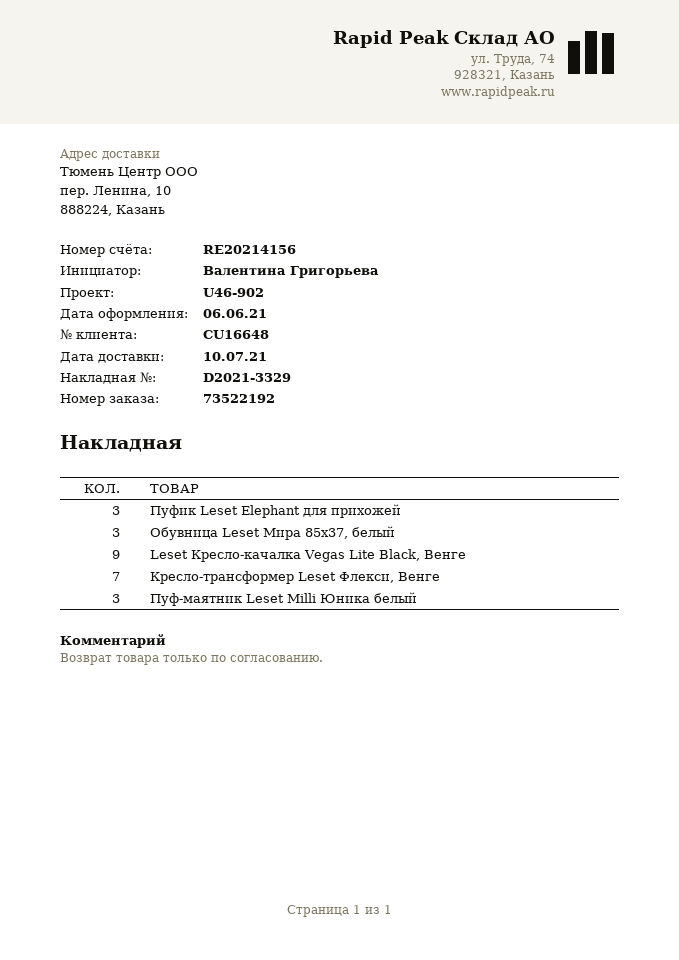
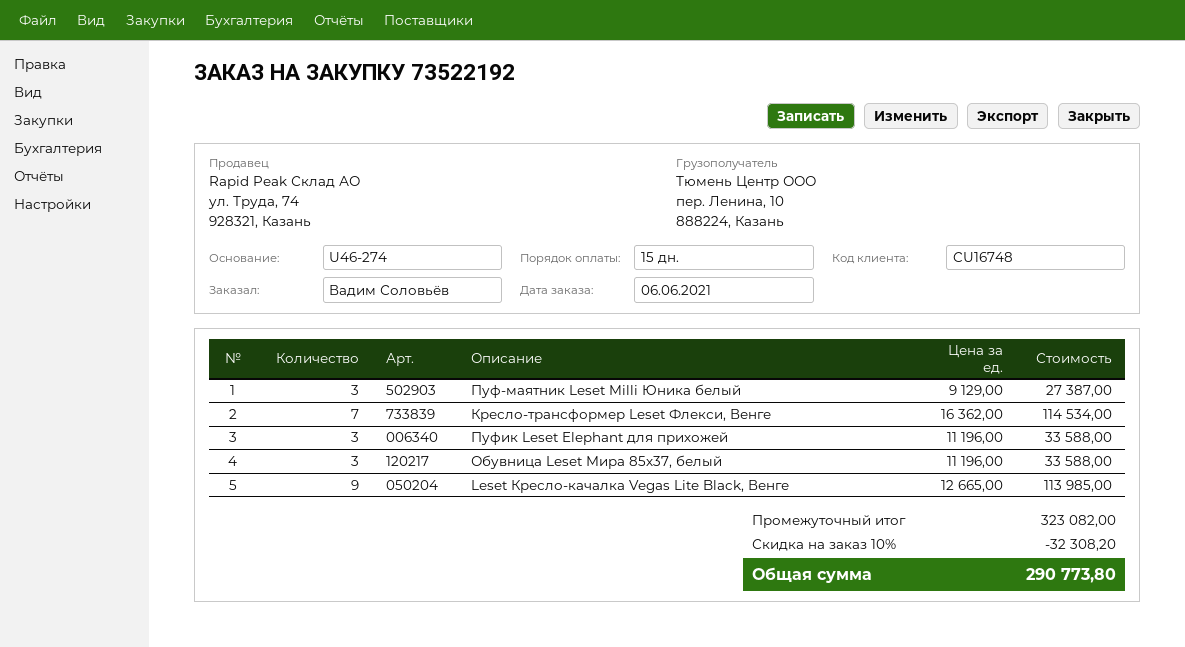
customer number: CU16648 -> CU16748
reference: U46-902 -> U46-274
ordered by: Валентина Григорьева -> Вадим Соловьёв

